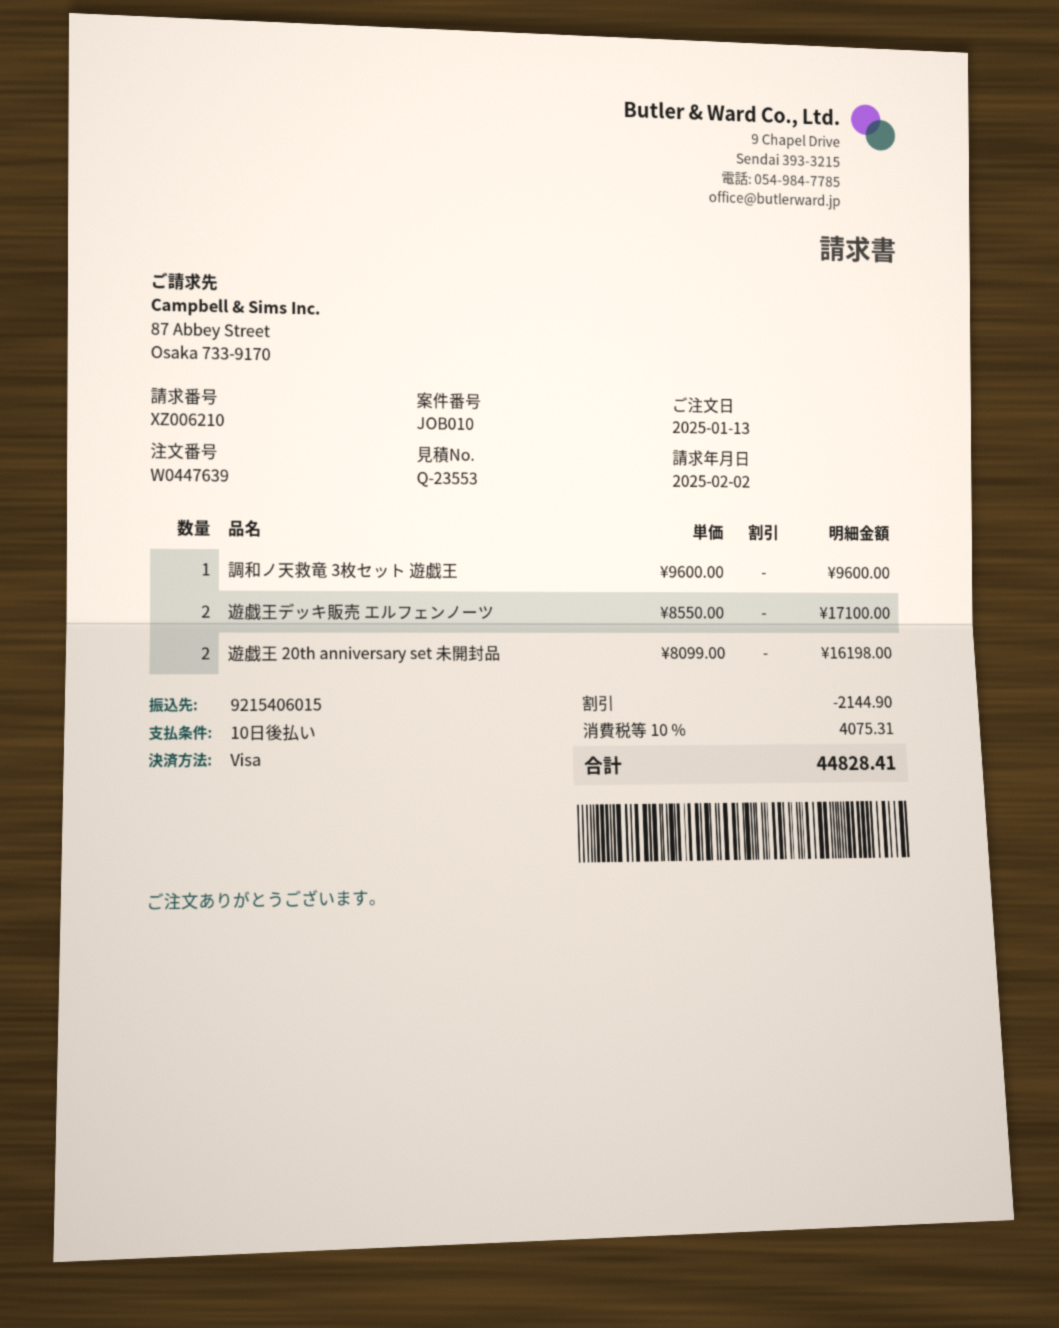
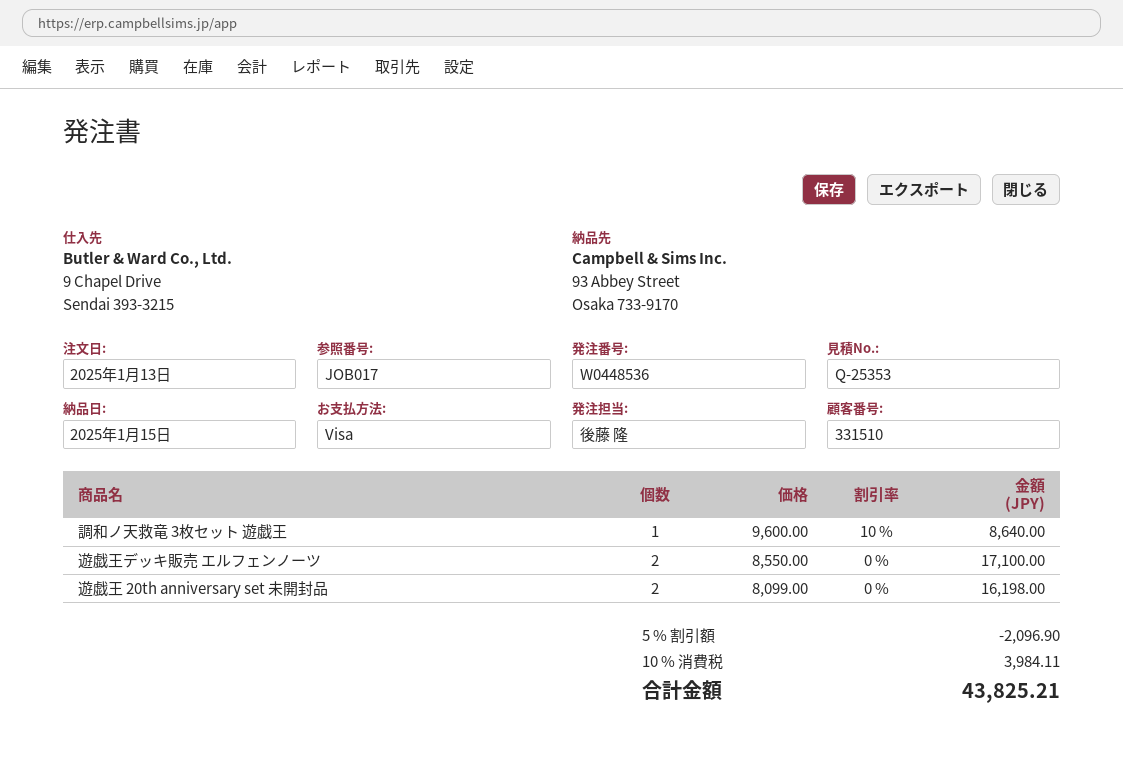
quote number: Q-23553 -> Q-25353
order number: W0447639 -> W0448536
reference: JOB010 -> JOB017
調和ノ天救竜 3枚セット 遊戯王: 1 x 9600.00 = 9600.00 -> 1 x 9600.00 - 10% = 8640.00
discount: 2144.90 -> 2096.90
tax: 10% = 4075.31 -> 10% = 3984.11
total: 44828.41 -> 43825.21

